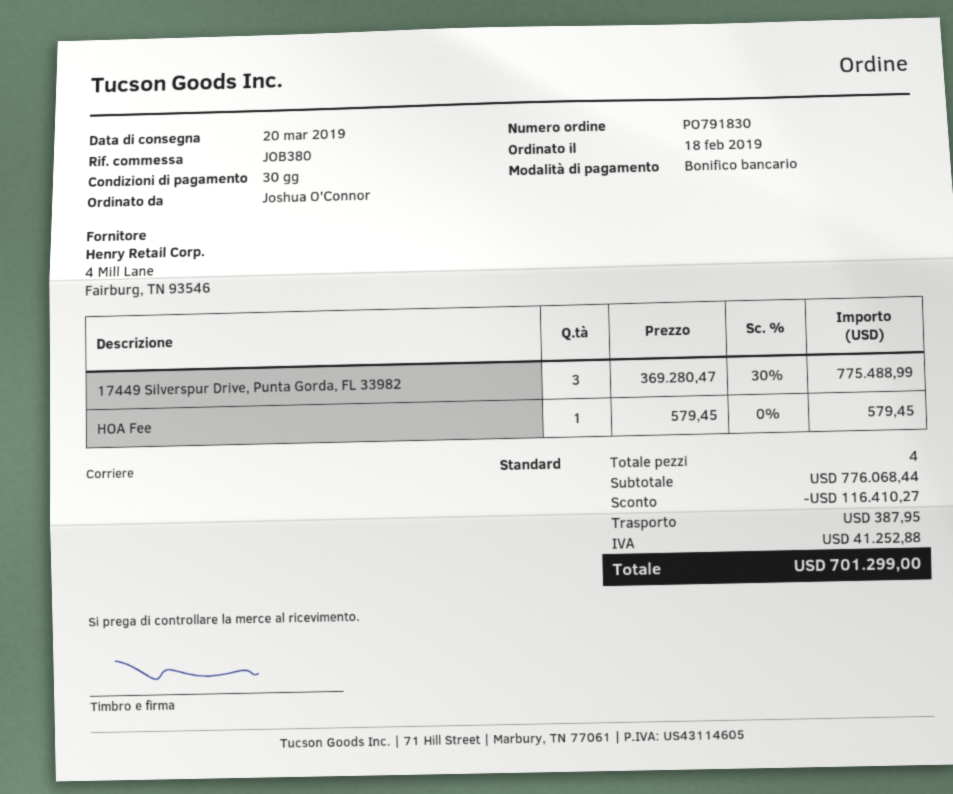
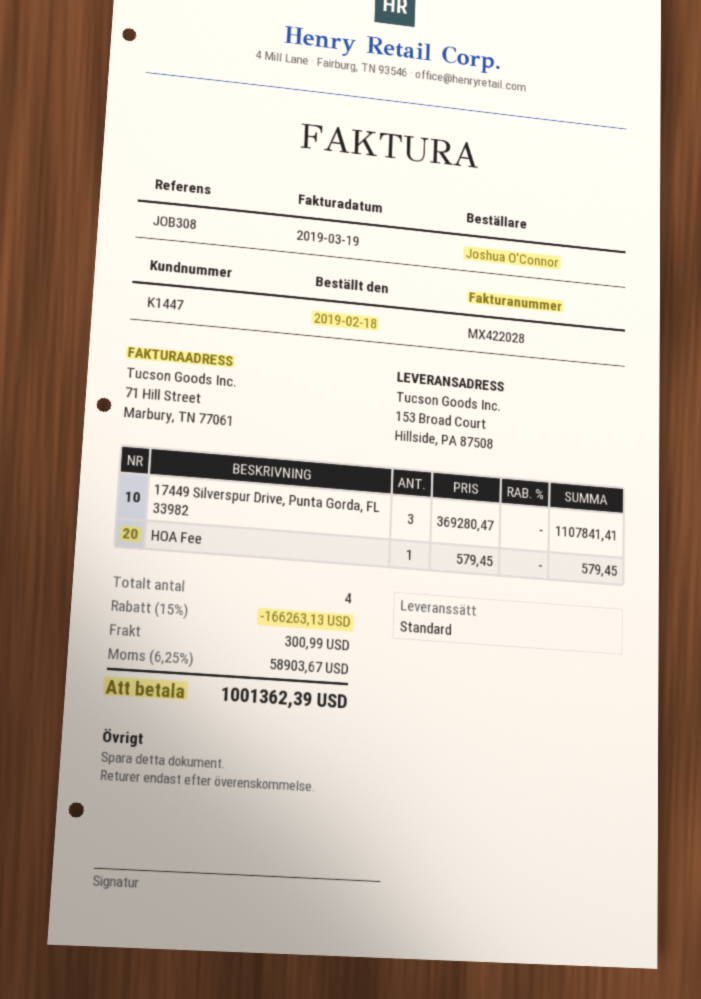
reference: JOB380 -> JOB308
17449 Silverspur Drive, Punta Gorda, FL 33982: 3 x 369280.47 - 30% = 775488.99 -> 3 x 369280.47 = 1107841.41
discount: 116410.27 -> 166263.13
shipping: 387.95 -> 300.99
tax: 41252.88 -> 58903.67
total: 701299.00 -> 1001362.39

